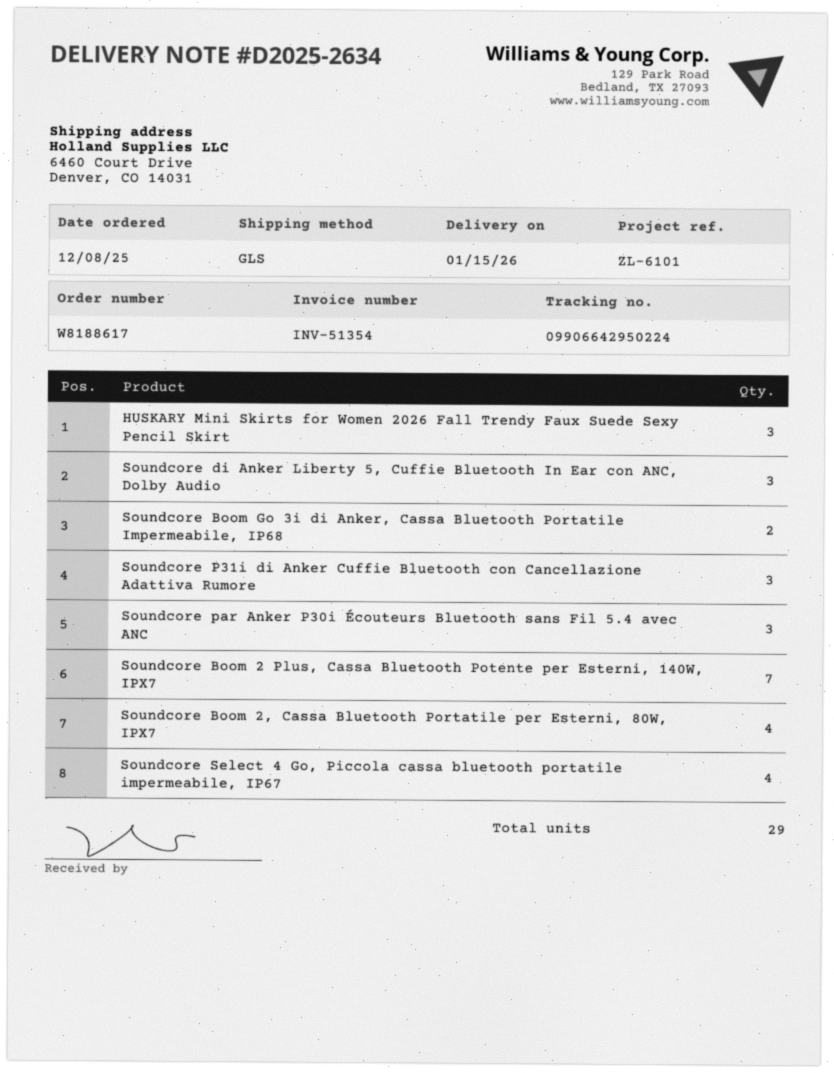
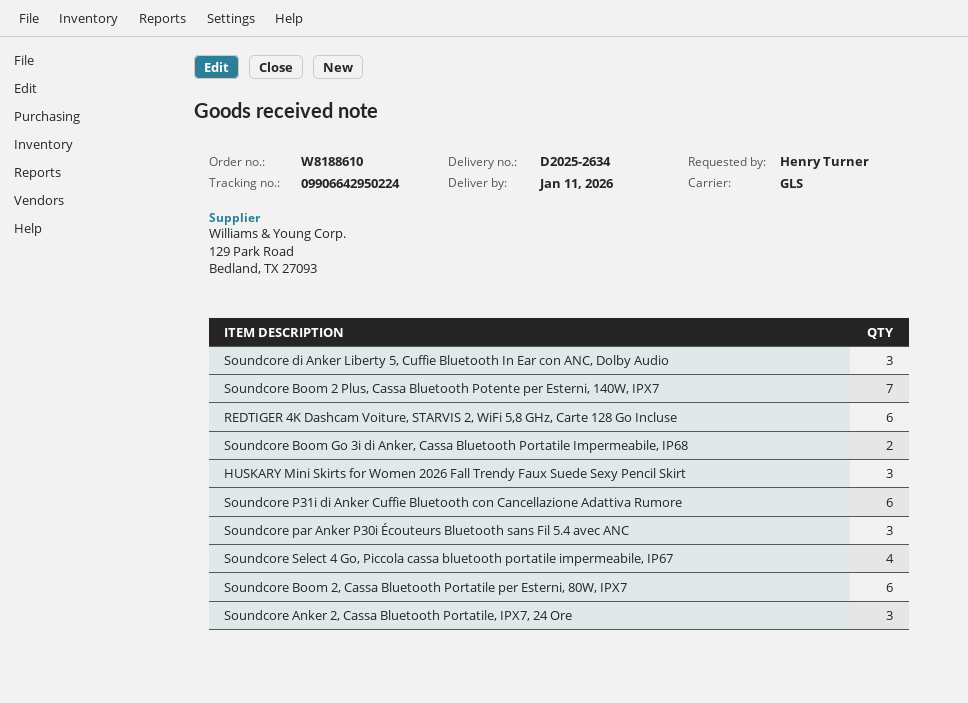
order number: W8188617 -> W8188610
delivery date: 2026-01-15 -> 2026-01-11
Soundcore P31i di Anker Cuffie Bluetooth con Cancellazione Adattiva Rumore: 3 -> 6
Soundcore Boom 2, Cassa Bluetooth Portatile per Esterni, 80W, IPX7: 4 -> 6
REDTIGER 4K Dashcam Voiture, STARVIS 2, WiFi 5,8 GHz, Carte 128 Go Incluse: none -> 6
Soundcore Anker 2, Cassa Bluetooth Portatile, IPX7, 24 Ore: none -> 3

